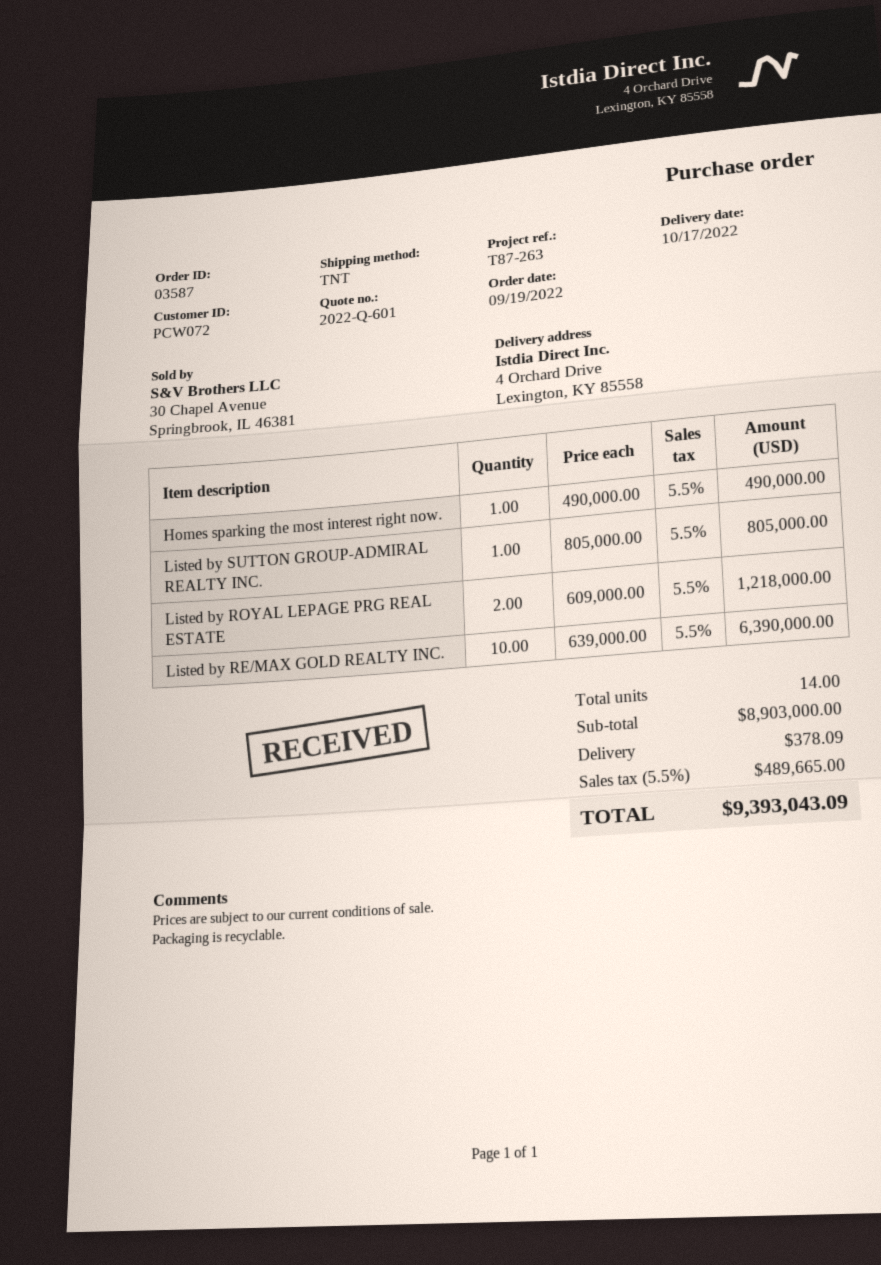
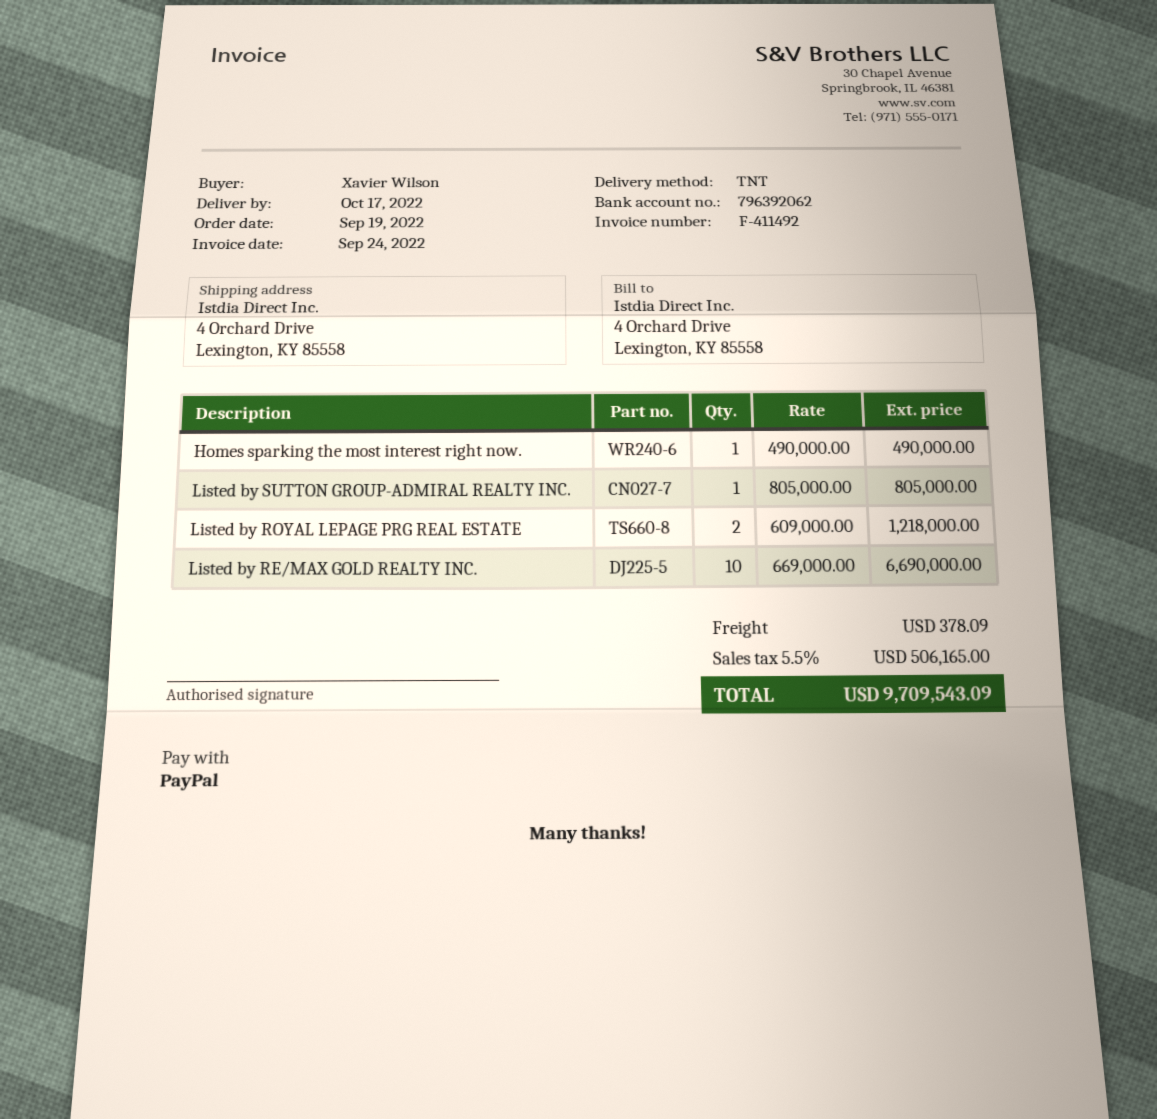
Listed by RE/MAX GOLD REALTY INC.: 10 x 639000.00 = 6390000.00 -> 10 x 669000.00 = 6690000.00
tax: 5.5% = 489665.00 -> 5.5% = 506165.00
total: 9393043.09 -> 9709543.09

